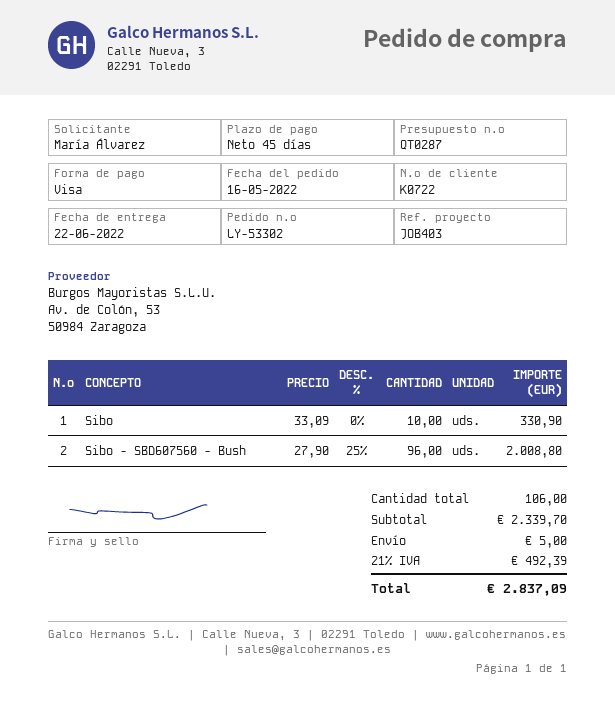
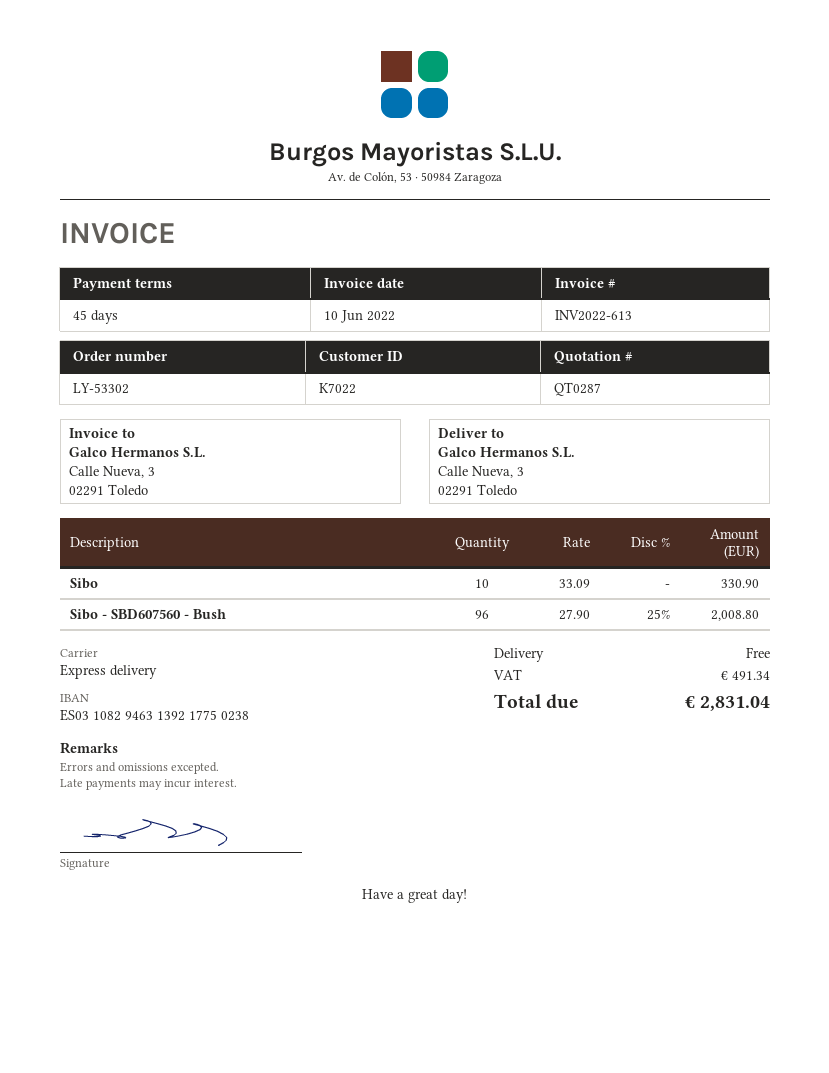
customer number: K0722 -> K7022
shipping: 5.00 -> 0.00
tax: 492.39 -> 491.34
total: 2837.09 -> 2831.04

